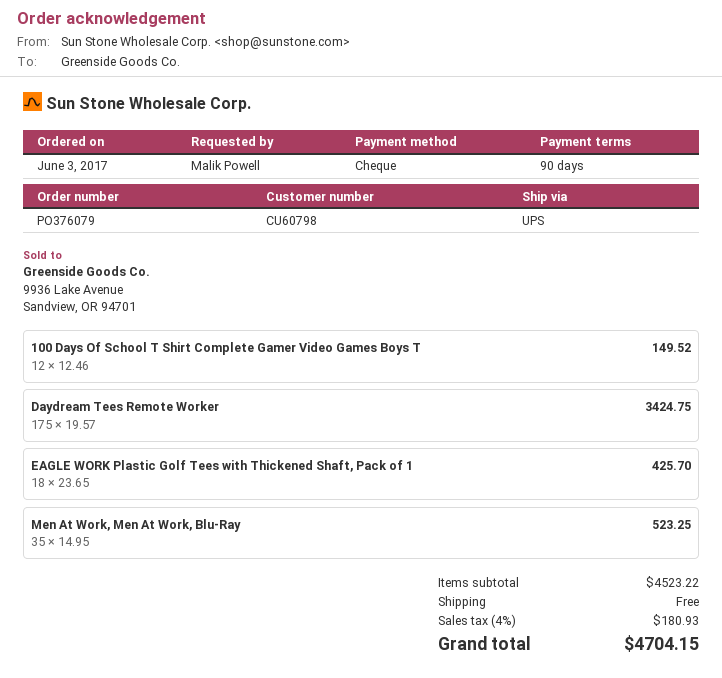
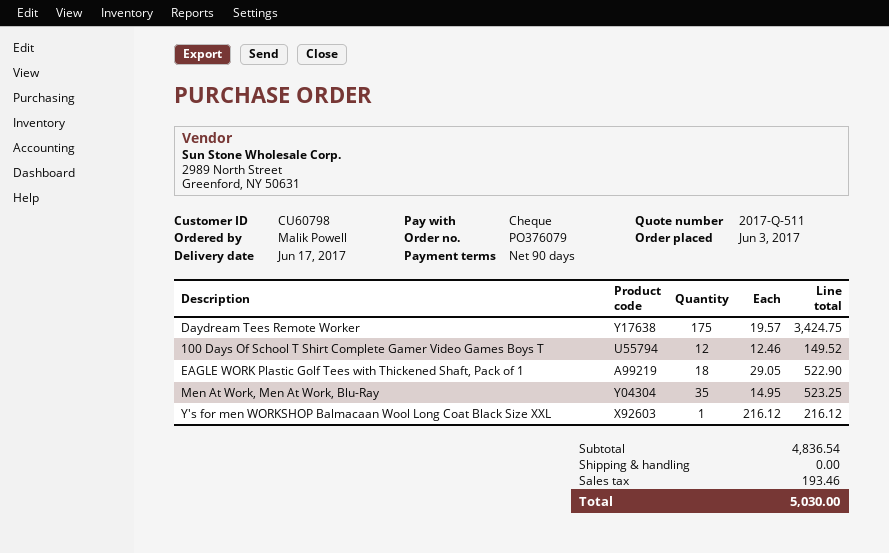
EAGLE WORK Plastic Golf Tees with Thickened Shaft, Pack of 1: 18 x 23.65 = 425.70 -> 18 x 29.05 = 522.90
Y's for men WORKSHOP Balmacaan Wool Long Coat Black Size XXL: none -> 1 x 216.12 = 216.12
subtotal: 4523.22 -> 4836.54
tax: 180.93 -> 193.46
total: 4704.15 -> 5030.00

